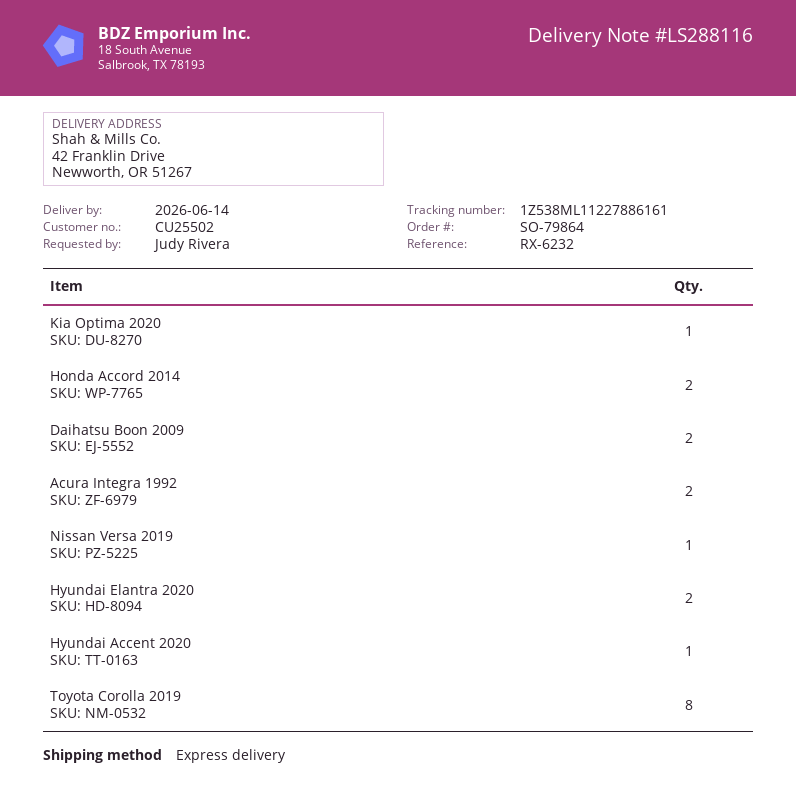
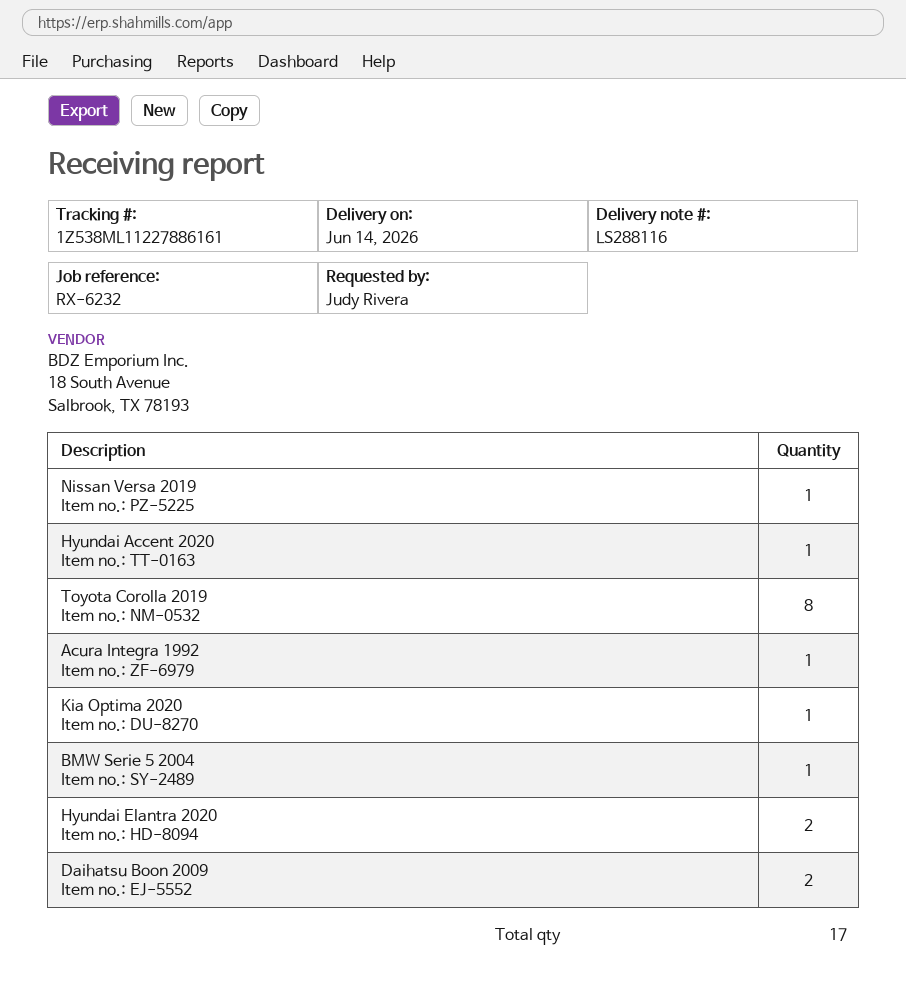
Honda Accord 2014: 2 -> none
Acura Integra 1992: 2 -> 1
BMW Serie 5 2004: none -> 1

